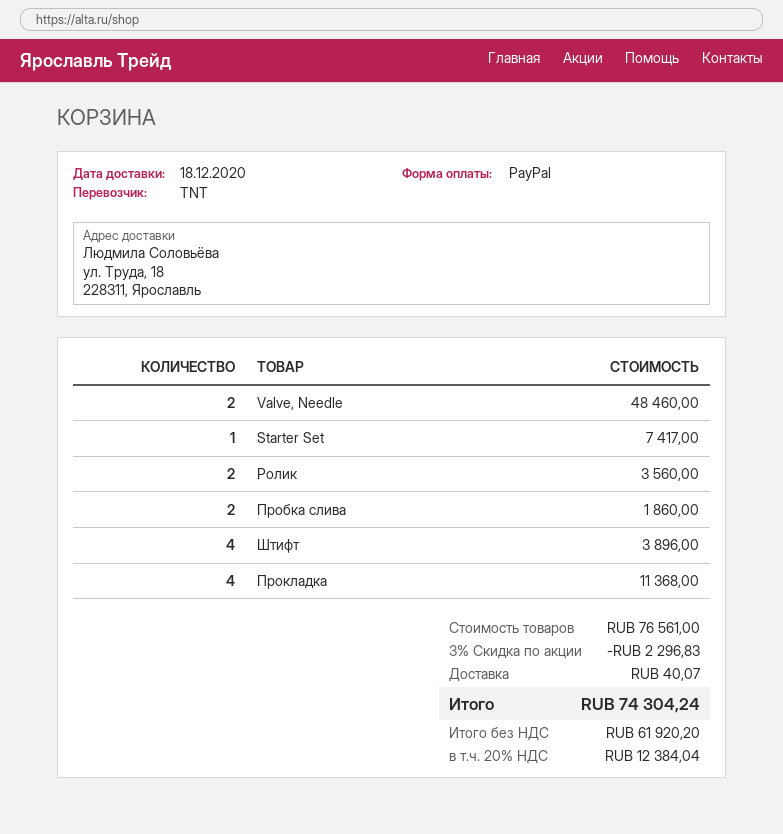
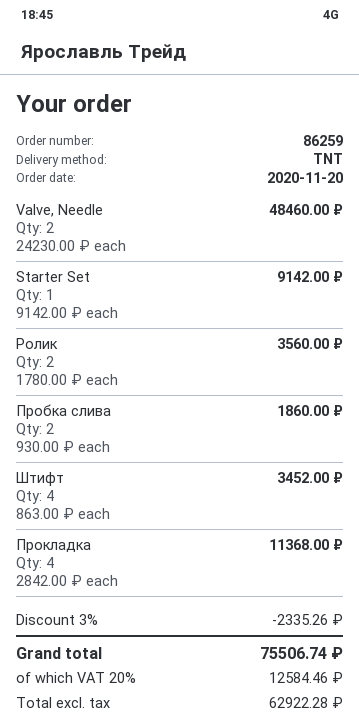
Starter Set: 1 for 7417.00 -> 1 for 9142.00
Штифт: 4 for 3896.00 -> 4 for 3452.00
discount: 3% = 2296.83 -> 3% = 2335.26
shipping: 40.07 -> none
net: 61920.20 -> 62922.28
tax: 20% = 12384.04 -> 20% = 12584.46
total: 74304.24 -> 75506.74

